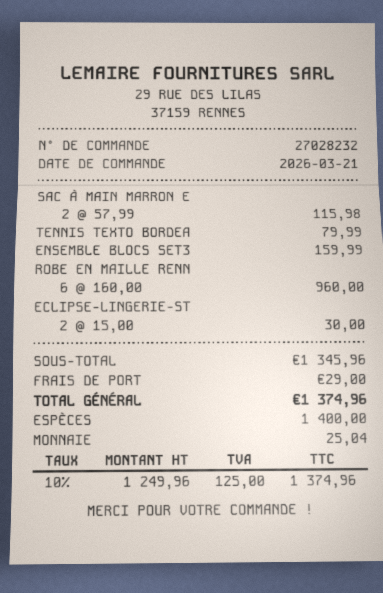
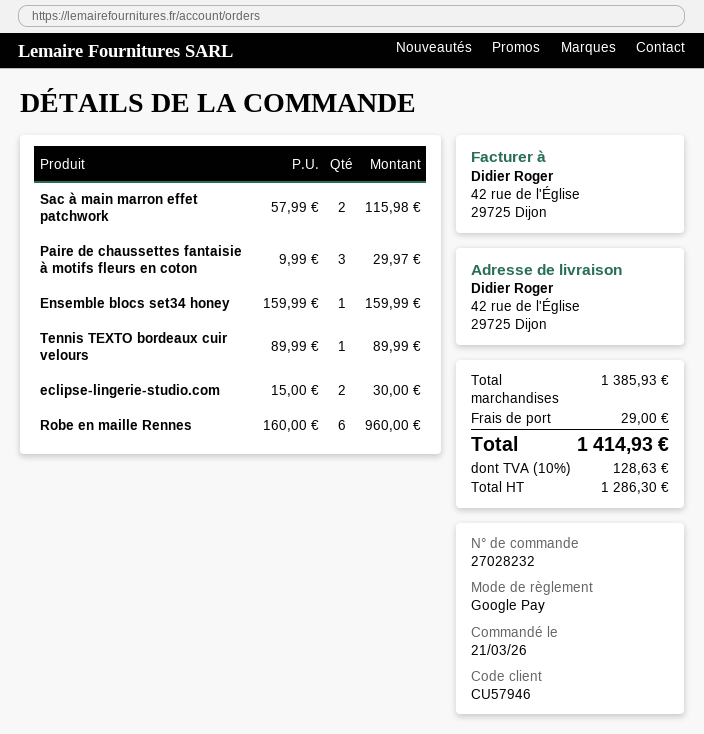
payment method: cash -> Google Pay
TENNIS TEXTO BORDEA: 1 x 79.99 = 79.99 -> 1 x 89.99 = 89.99
Paire de chaussettes fantaisie à motifs fleurs en coton: none -> 3 x 9.99 = 29.97
subtotal: 1345.96 -> 1385.93
net: 1249.96 -> 1286.30
tax: 10% = 125.00 -> 10% = 128.63
total: 1374.96 -> 1414.93

